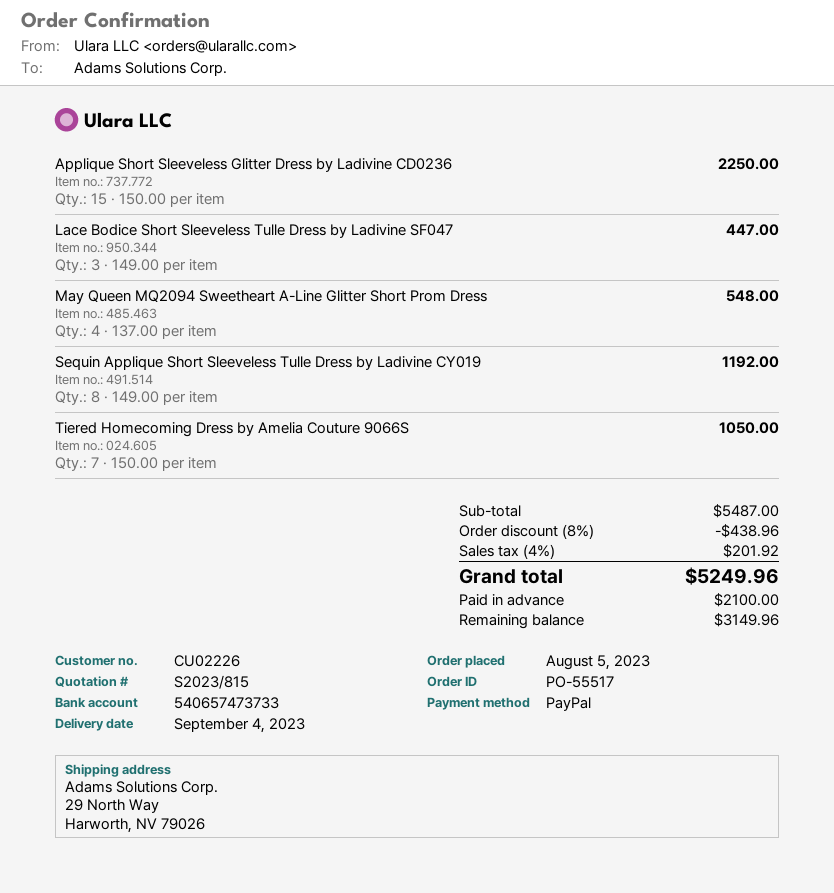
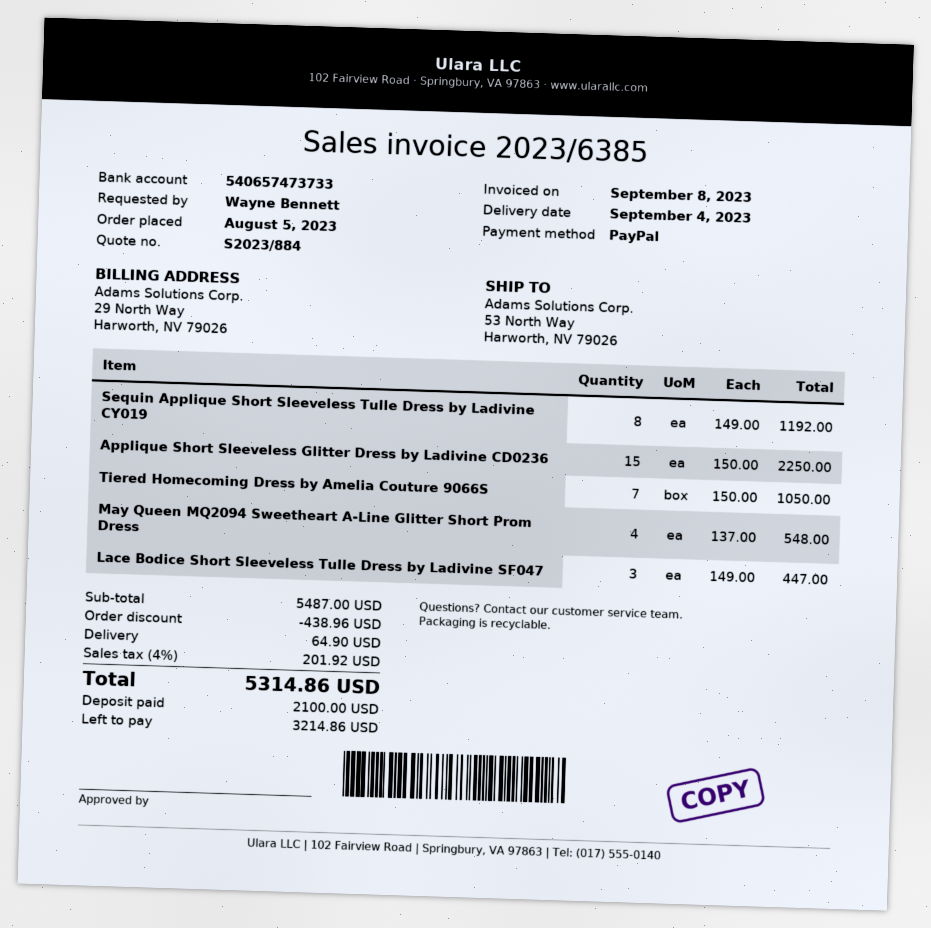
quote number: S2023/815 -> S2023/884
ship to: 29 North Way, Harworth, NV 79026 -> 53 North Way, Harworth, NV 79026
shipping: none -> 64.90
total: 5249.96 -> 5314.86
balance: 3149.96 -> 3214.86

